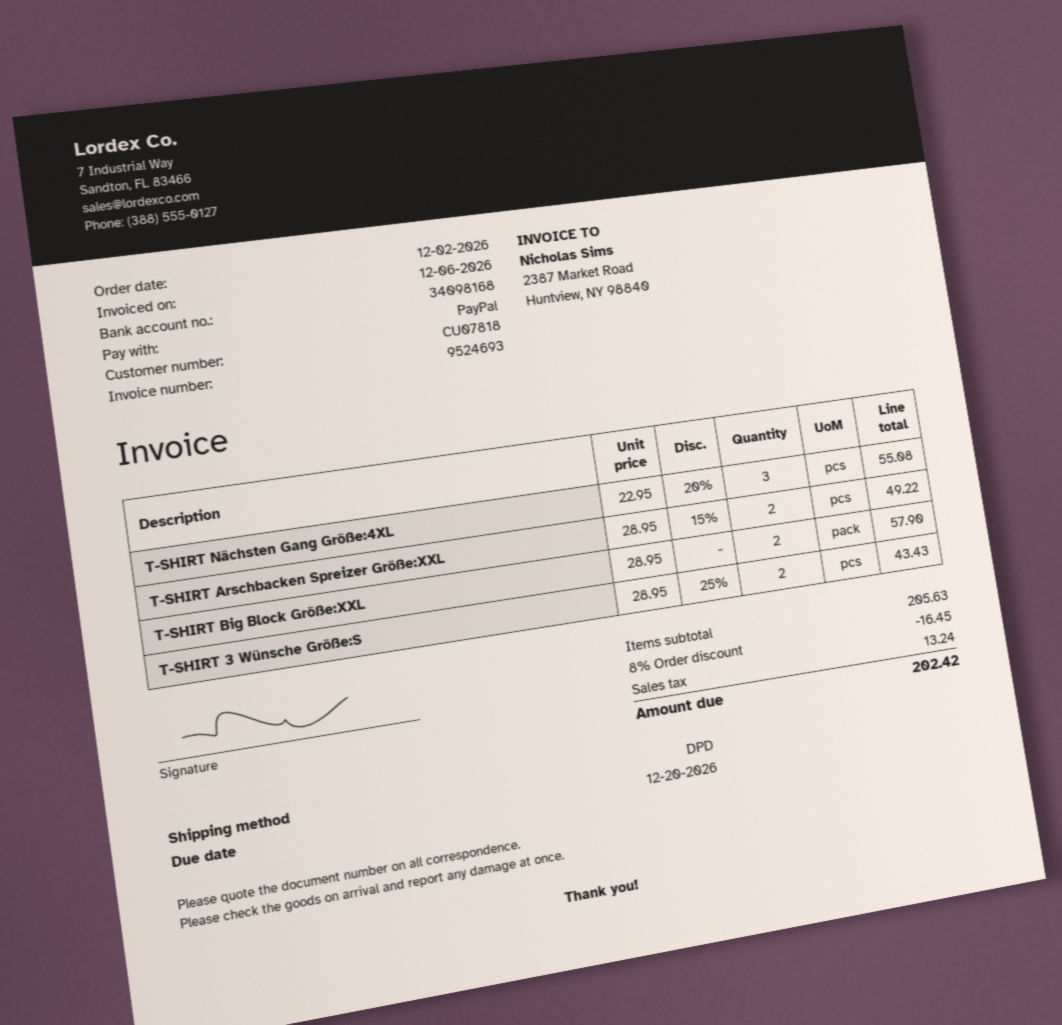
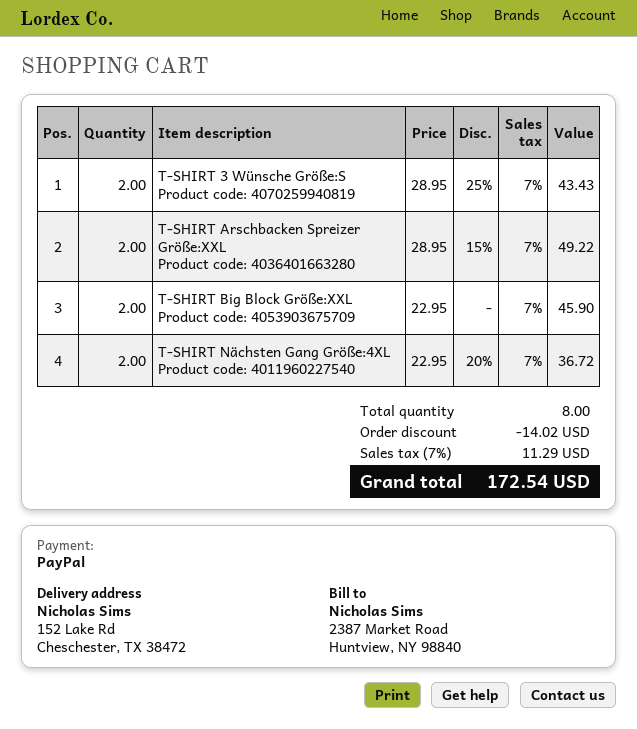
T-SHIRT Nächsten Gang Größe:4XL: 3 x 22.95 - 20% = 55.08 -> 2 x 22.95 - 20% = 36.72
T-SHIRT Big Block Größe:XXL: 2 x 28.95 = 57.90 -> 2 x 22.95 = 45.90
discount: 16.45 -> 14.02
tax: 13.24 -> 11.29
total: 202.42 -> 172.54

